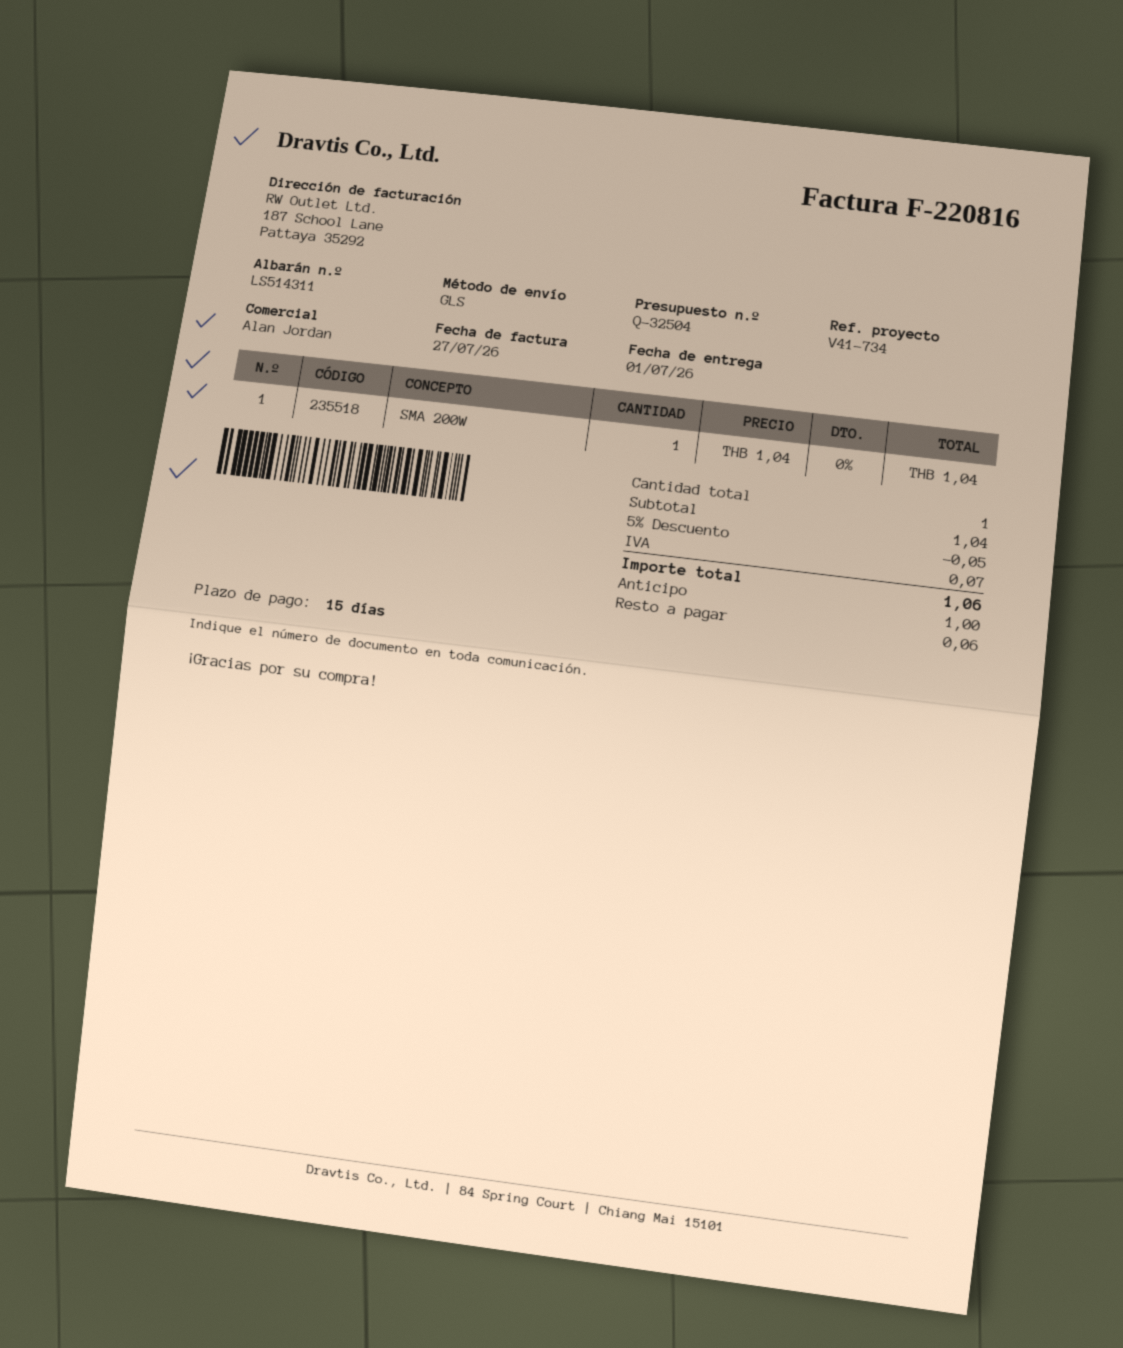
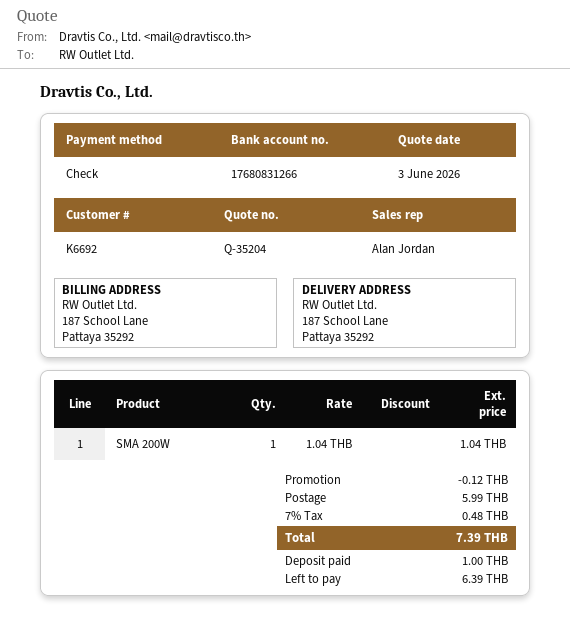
quote number: Q-32504 -> Q-35204
discount: 0.05 -> 0.12
shipping: none -> 5.99
tax: 0.07 -> 0.48
total: 1.06 -> 7.39
balance: 0.06 -> 6.39

